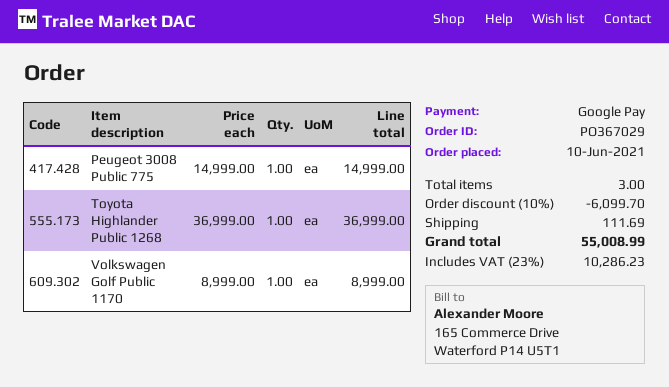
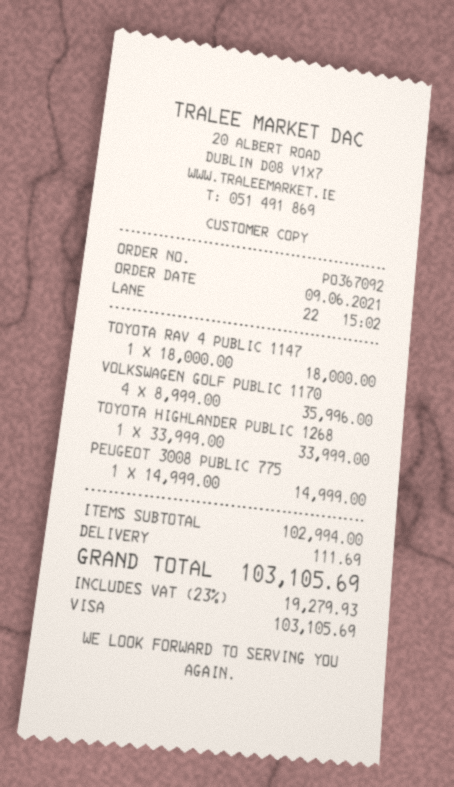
order number: PO367029 -> PO367092
order date: 2021-06-10 -> 2021-06-09
payment method: Google Pay -> Visa
Toyota Highlander Public 1268: 1 x 36999.00 = 36999.00 -> 1 x 33999.00 = 33999.00
Volkswagen Golf Public 1170: 1 x 8999.00 = 8999.00 -> 4 x 8999.00 = 35996.00
TOYOTA RAV 4 PUBLIC 1147: none -> 1 x 18000.00 = 18000.00
discount: 10% = 6099.70 -> none
tax: 23% = 10286.23 -> 23% = 19279.93
total: 55008.99 -> 103105.69

